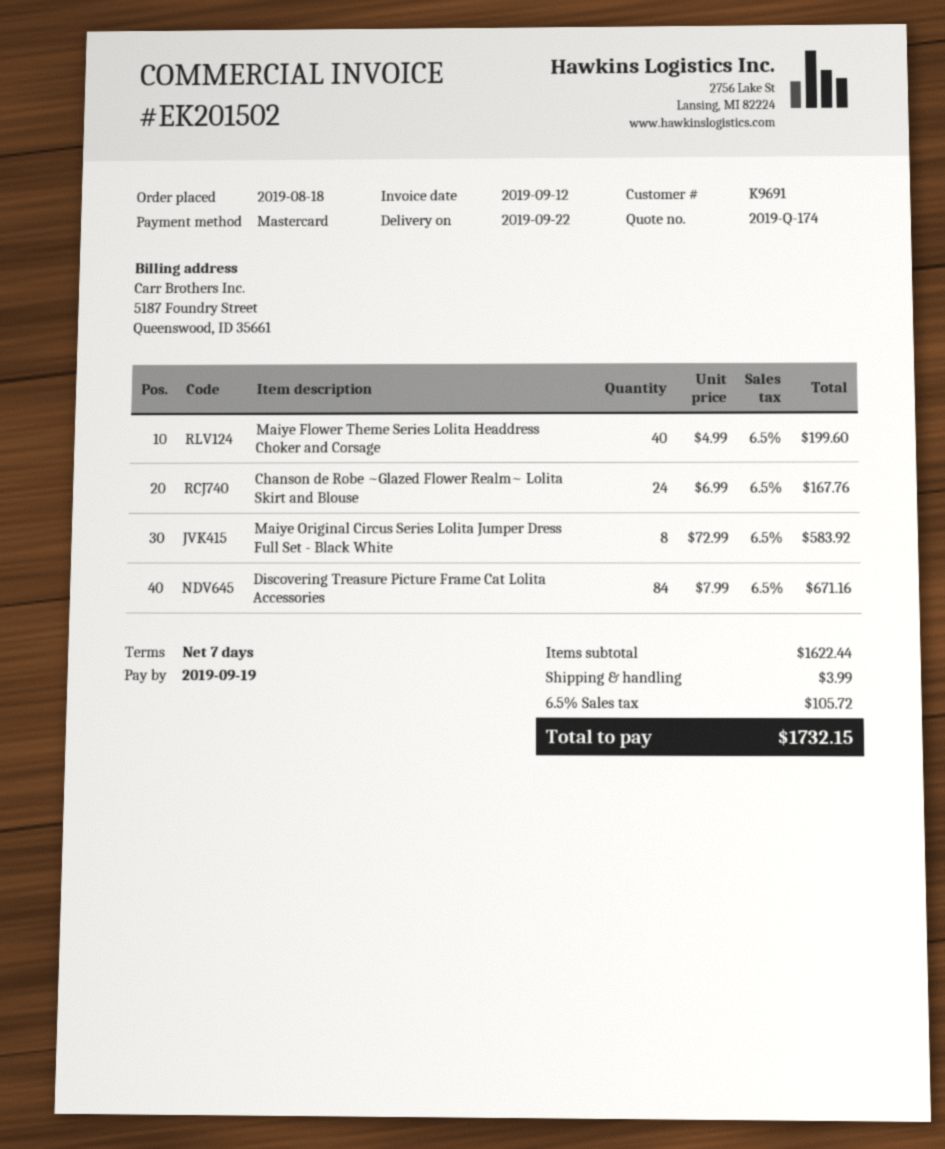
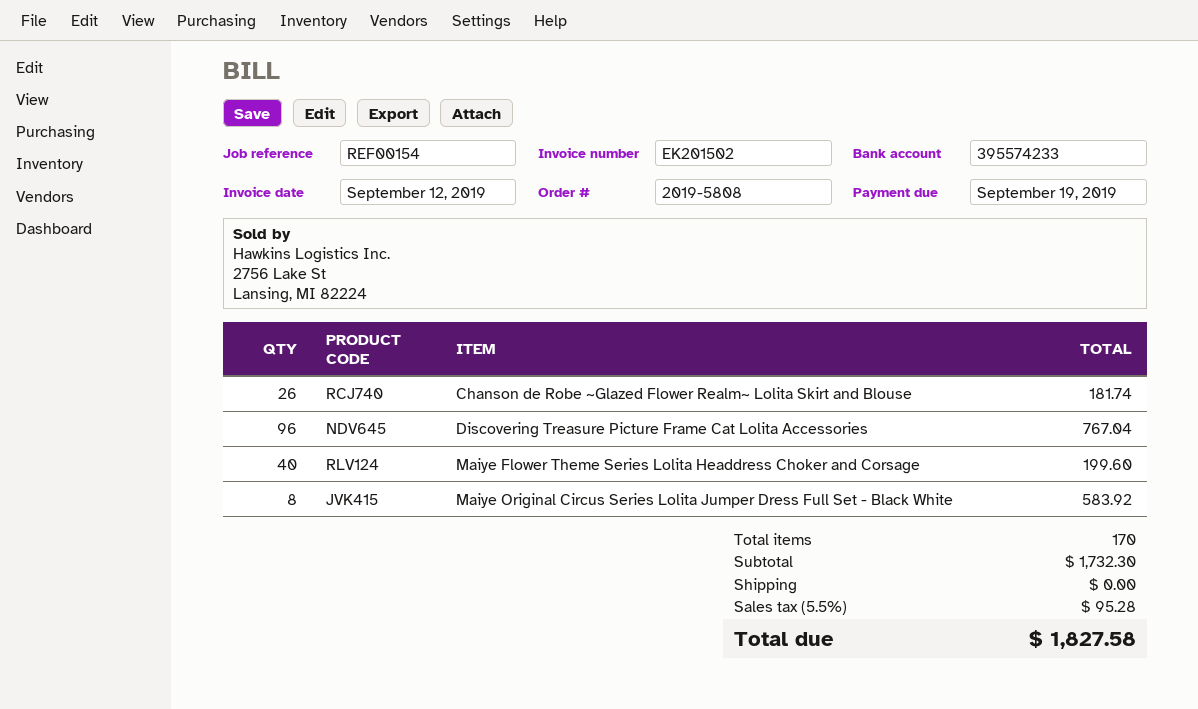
Chanson de Robe ~Glazed Flower Realm~ Lolita Skirt and Blouse: 24 for 167.76 -> 26 for 181.74
Discovering Treasure Picture Frame Cat Lolita Accessories: 84 for 671.16 -> 96 for 767.04
subtotal: 1622.44 -> 1732.30
shipping: 3.99 -> 0.00
tax: 6.5% = 105.72 -> 5.5% = 95.28
total: 1732.15 -> 1827.58

